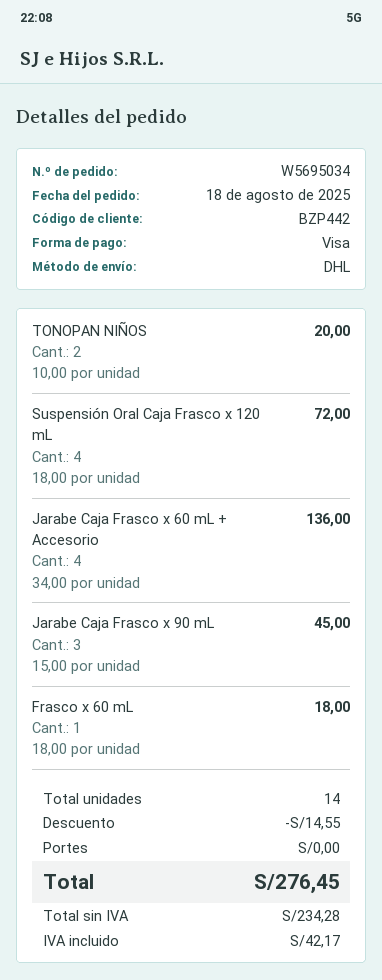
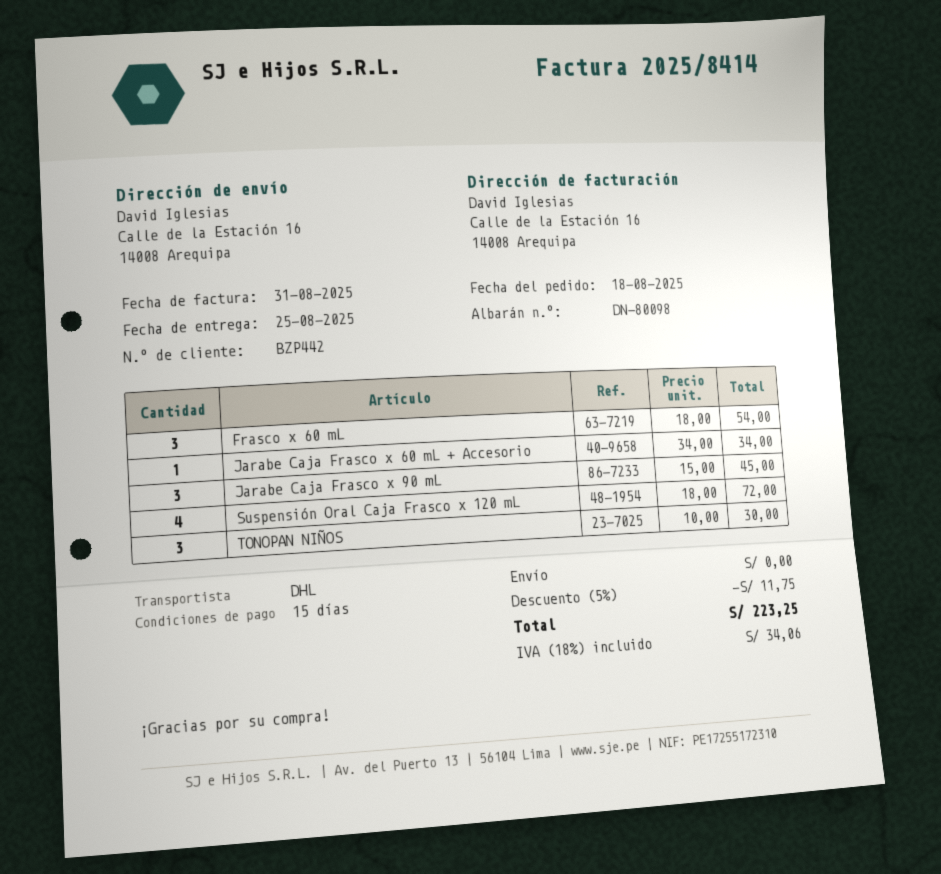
TONOPAN NIÑOS: 2 x 10.00 = 20.00 -> 3 x 10.00 = 30.00
Jarabe Caja Frasco x 60 mL + Accesorio: 4 x 34.00 = 136.00 -> 1 x 34.00 = 34.00
Frasco x 60 mL: 1 x 18.00 = 18.00 -> 3 x 18.00 = 54.00
discount: 14.55 -> 11.75
tax: 42.17 -> 34.06
total: 276.45 -> 223.25

